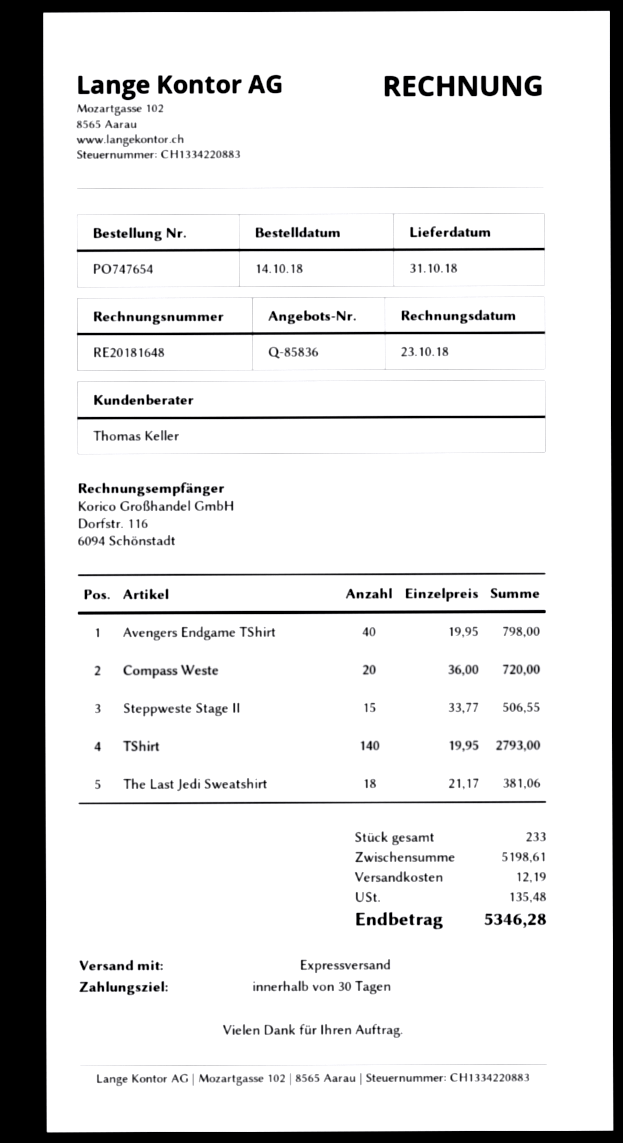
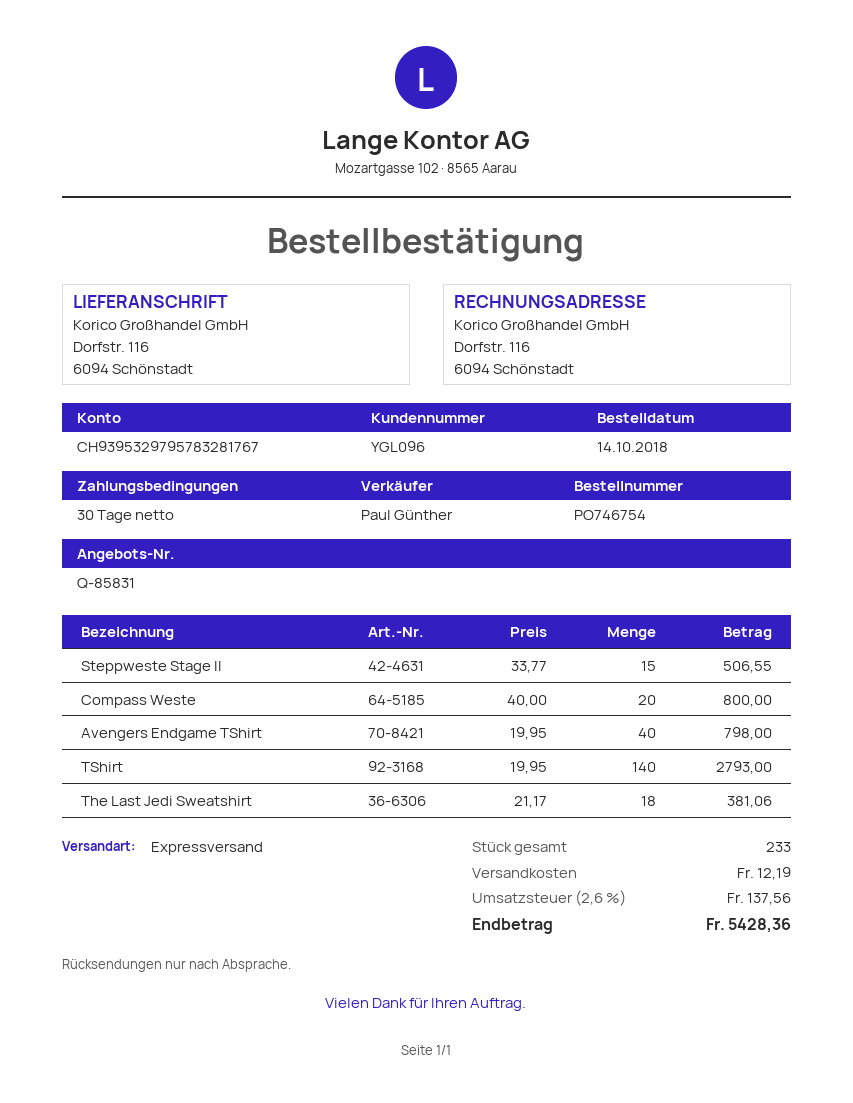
quote number: Q-85836 -> Q-85831
order number: PO747654 -> PO746754
sales rep: Thomas Keller -> Paul Günther
Compass Weste: 20 x 36.00 = 720.00 -> 20 x 40.00 = 800.00
tax: 135.48 -> 137.56
total: 5346.28 -> 5428.36

